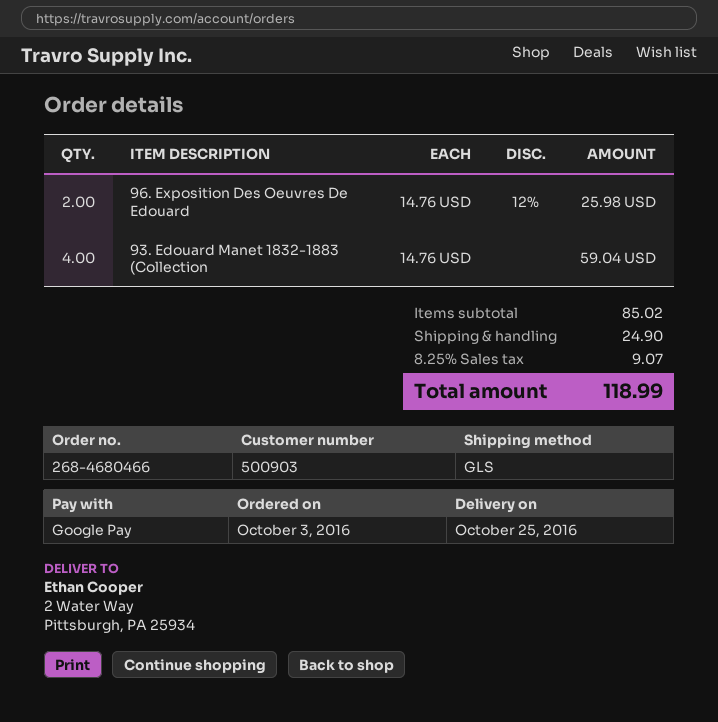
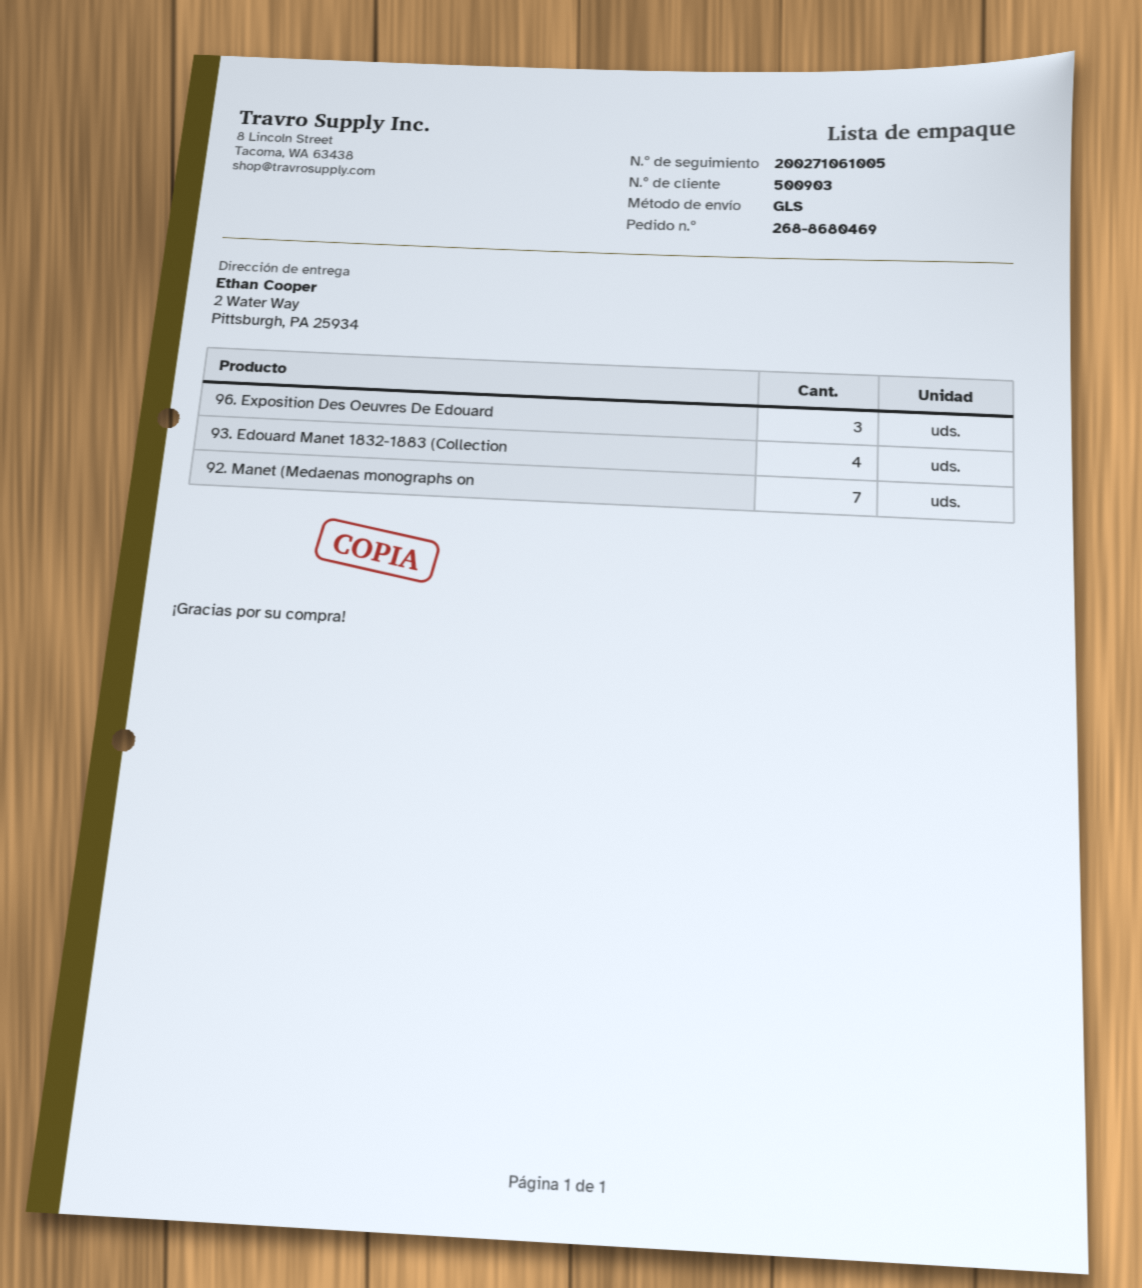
order number: 268-4680466 -> 268-8680469
96. Exposition Des Oeuvres De Edouard: 2 -> 3
92. Manet (Medaenas monographs on: none -> 7

